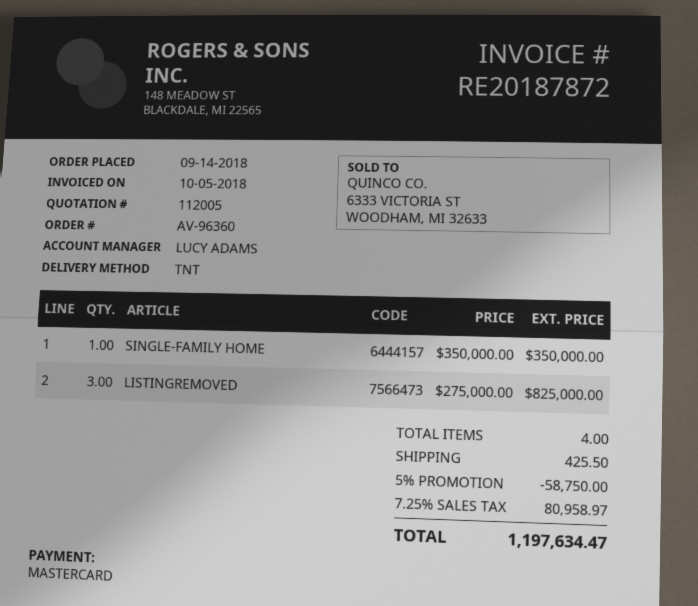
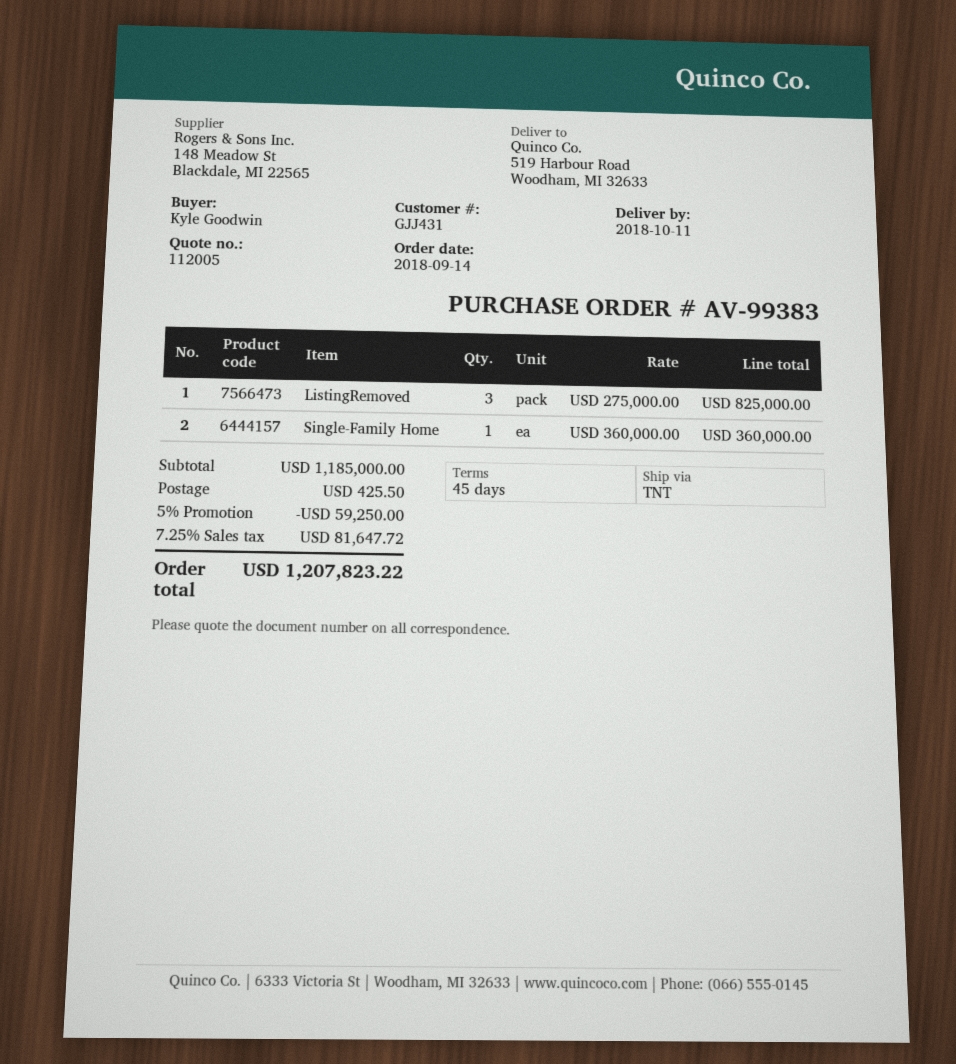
order number: AV-96360 -> AV-99383
SINGLE-FAMILY HOME: 1 x 350000.00 = 350000.00 -> 1 x 360000.00 = 360000.00
discount: 5% = 58750.00 -> 5% = 59250.00
tax: 7.25% = 80958.97 -> 7.25% = 81647.72
total: 1197634.47 -> 1207823.22

